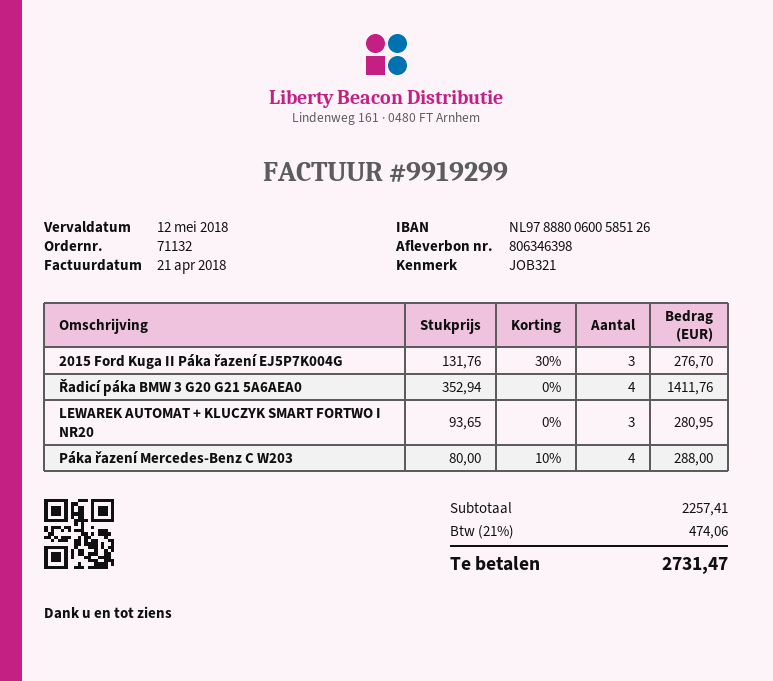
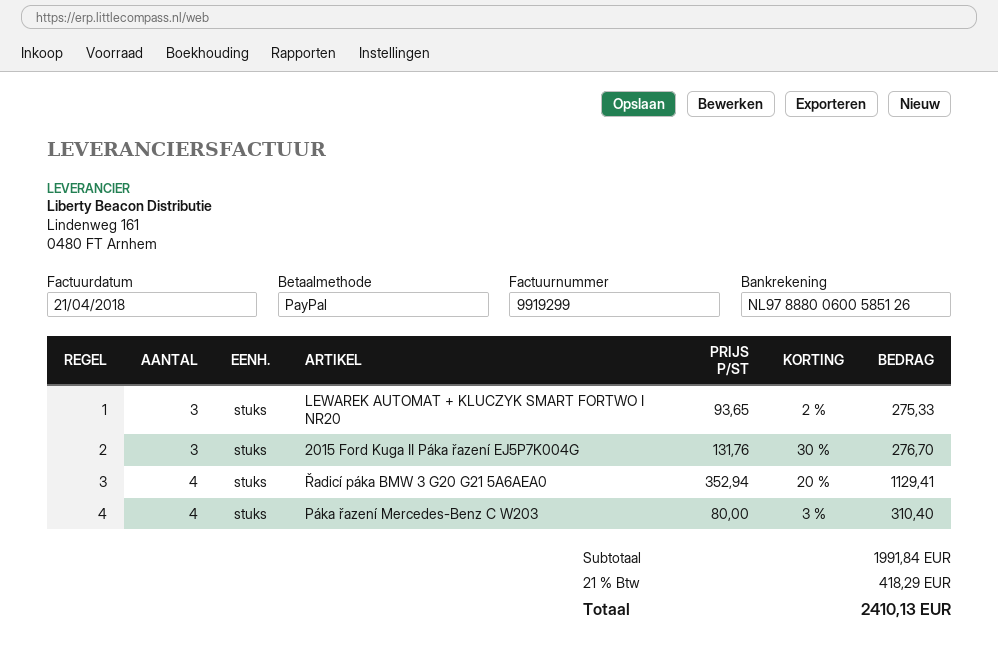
Řadicí páka BMW 3 G20 G21 5A6AEA0: 4 x 352.94 = 1411.76 -> 4 x 352.94 - 20% = 1129.41
LEWAREK AUTOMAT + KLUCZYK SMART FORTWO I NR20: 3 x 93.65 = 280.95 -> 3 x 93.65 - 2% = 275.33
Páka řazení Mercedes-Benz C W203: 4 x 80.00 - 10% = 288.00 -> 4 x 80.00 - 3% = 310.40
subtotal: 2257.41 -> 1991.84
tax: 21% = 474.06 -> 21% = 418.29
total: 2731.47 -> 2410.13

